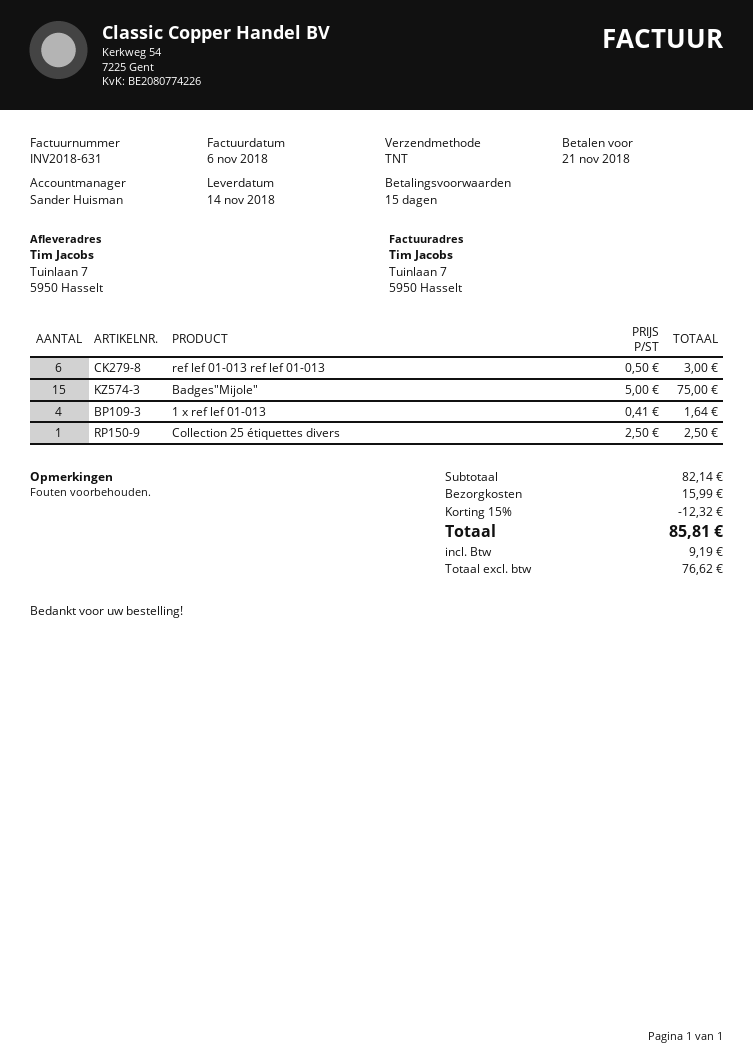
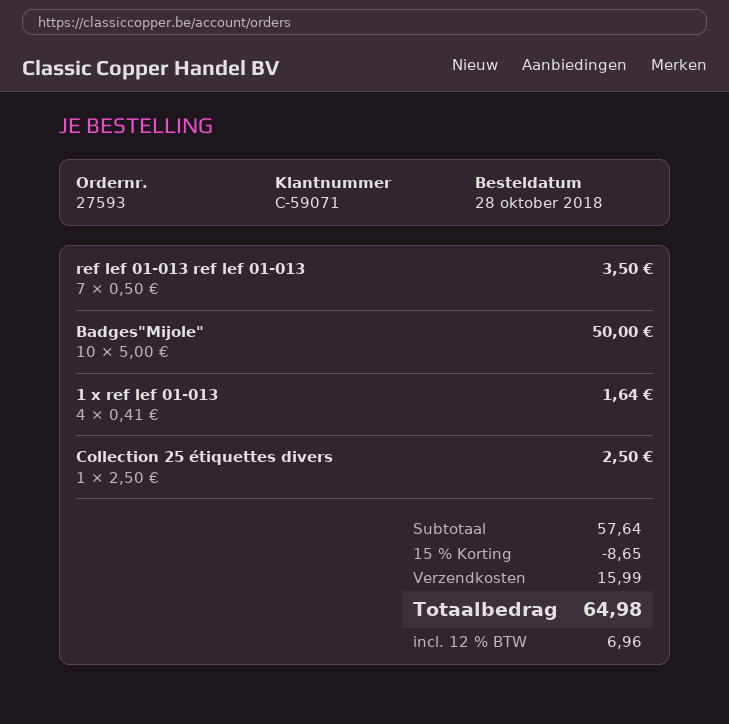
ref lef 01-013 ref lef 01-013: 6 x 0.50 = 3.00 -> 7 x 0.50 = 3.50
Badges"Mijole": 15 x 5.00 = 75.00 -> 10 x 5.00 = 50.00
subtotal: 82.14 -> 57.64
discount: 15% = 12.32 -> 15% = 8.65
tax: 9.19 -> 6.96
total: 85.81 -> 64.98

